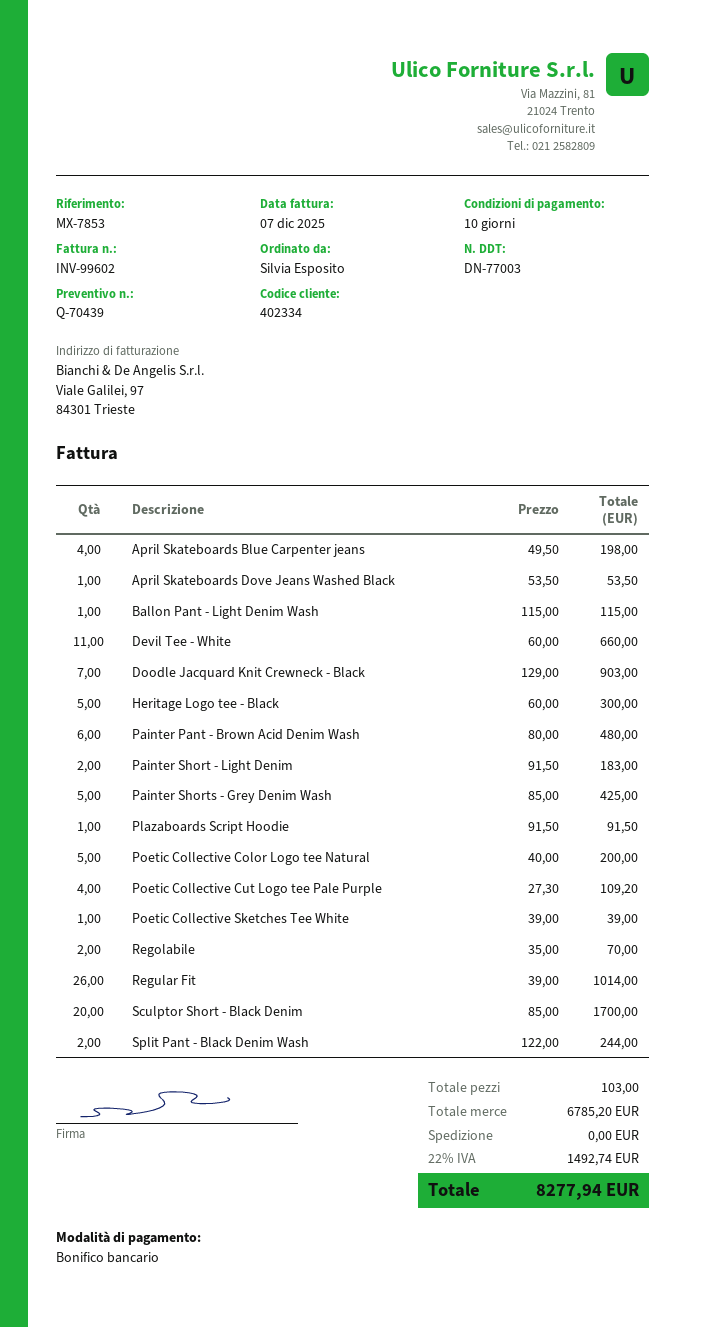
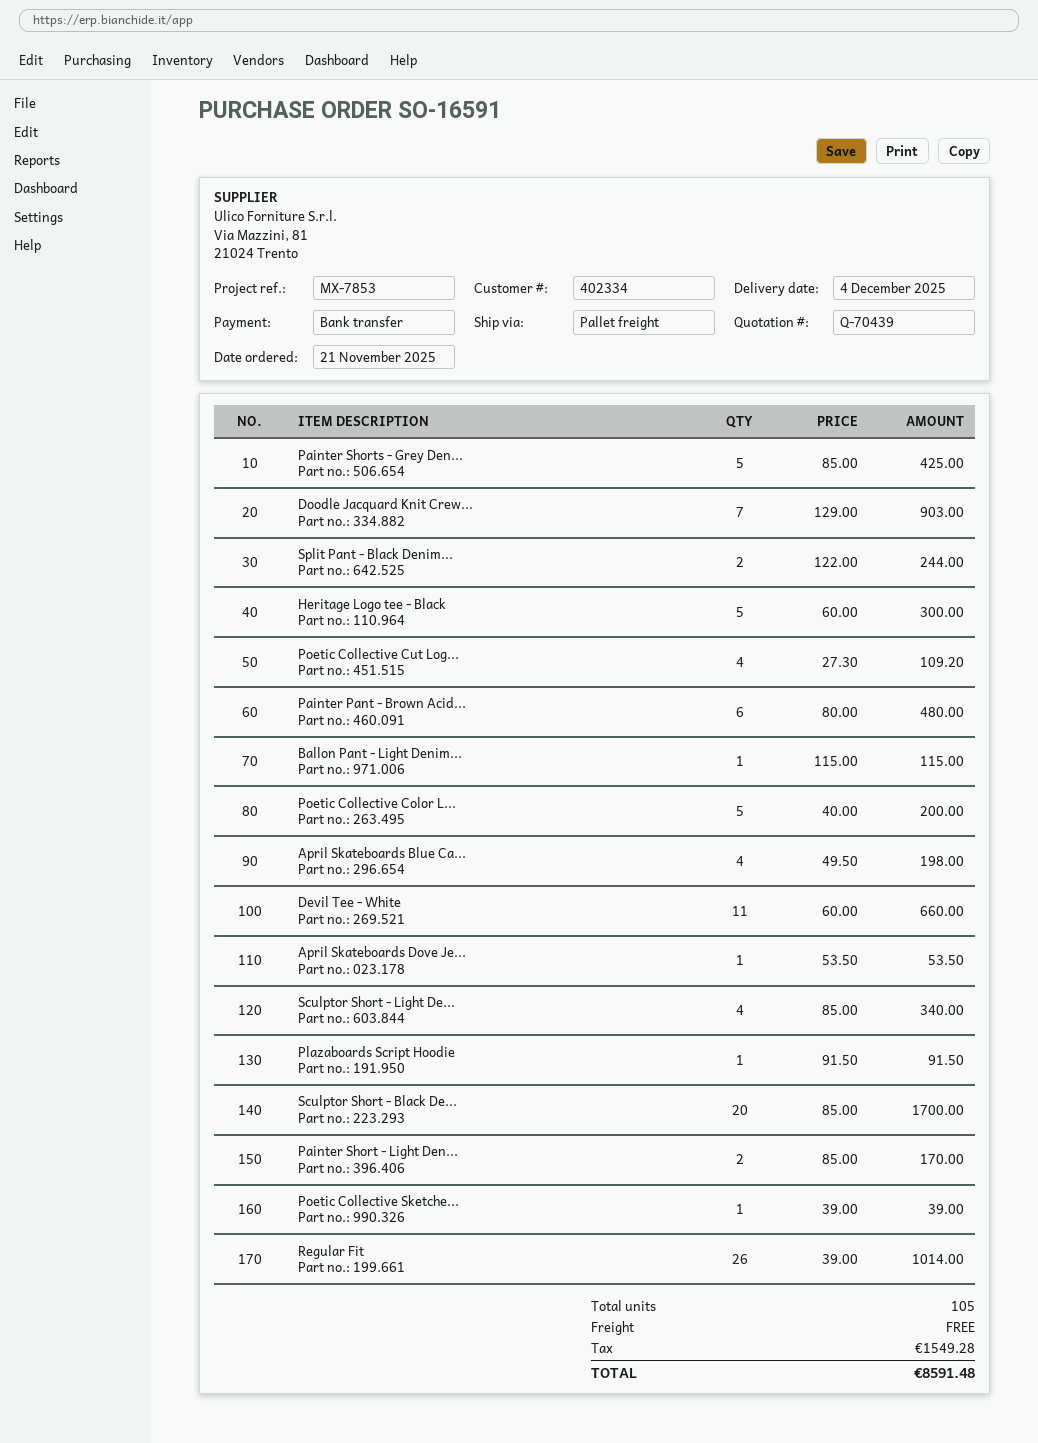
Painter Short - Light Denim: 2 x 91.50 = 183.00 -> 2 x 85.00 = 170.00
Regolabile: 2 x 35.00 = 70.00 -> none
Sculptor Short - Light De...: none -> 4 x 85.00 = 340.00
total quantity: 103 -> 105
tax: 1492.74 -> 1549.28
total: 8277.94 -> 8591.48

